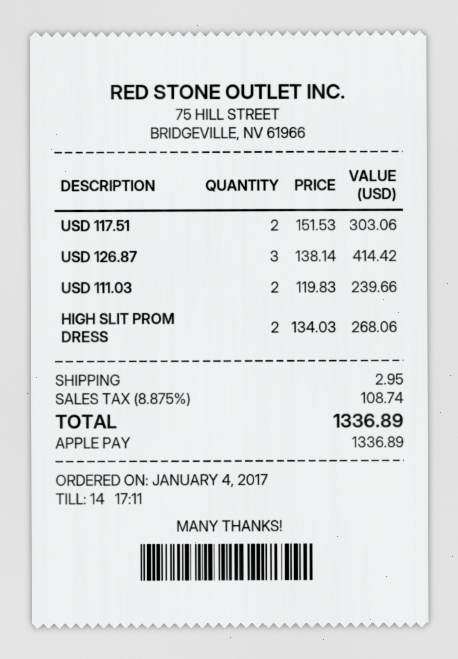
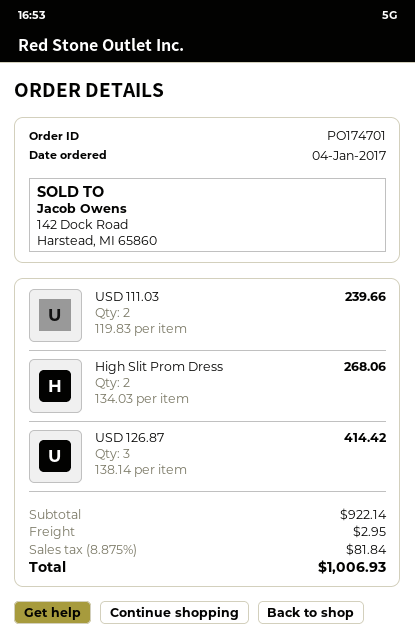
USD 117.51: 2 x 151.53 = 303.06 -> none
tax: 8.875% = 108.74 -> 8.875% = 81.84
total: 1336.89 -> 1006.93

